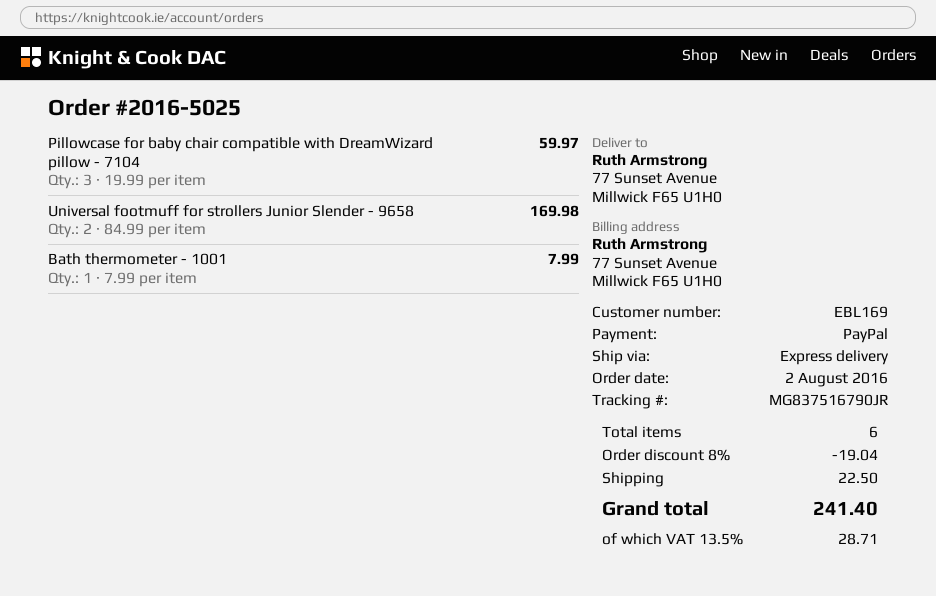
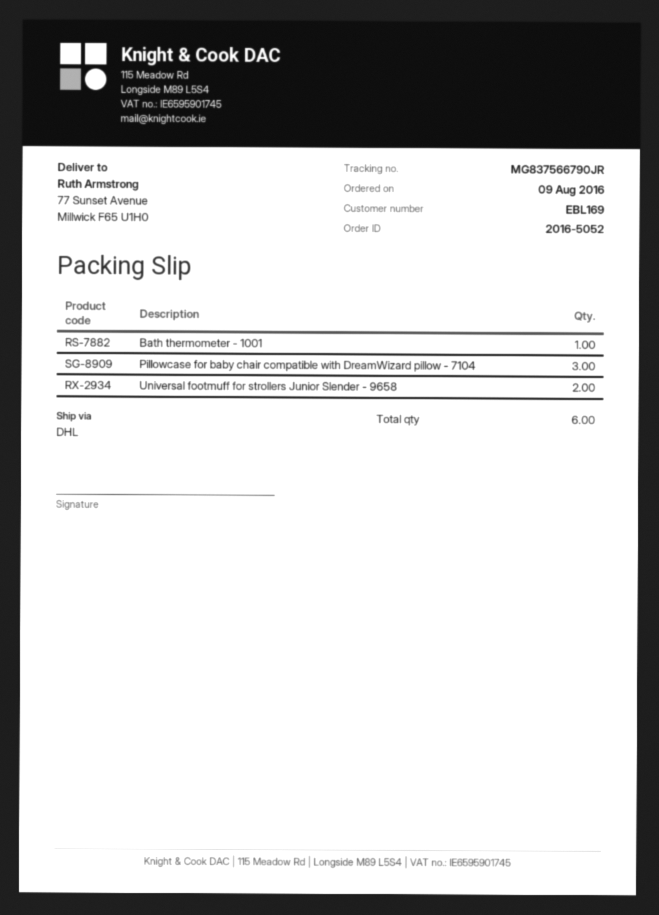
order number: 2016-5025 -> 2016-5052
order date: 2016-08-02 -> 2016-08-09
shipping method: express -> DHL
tracking number: MG837516790JR -> MG837566790JR

